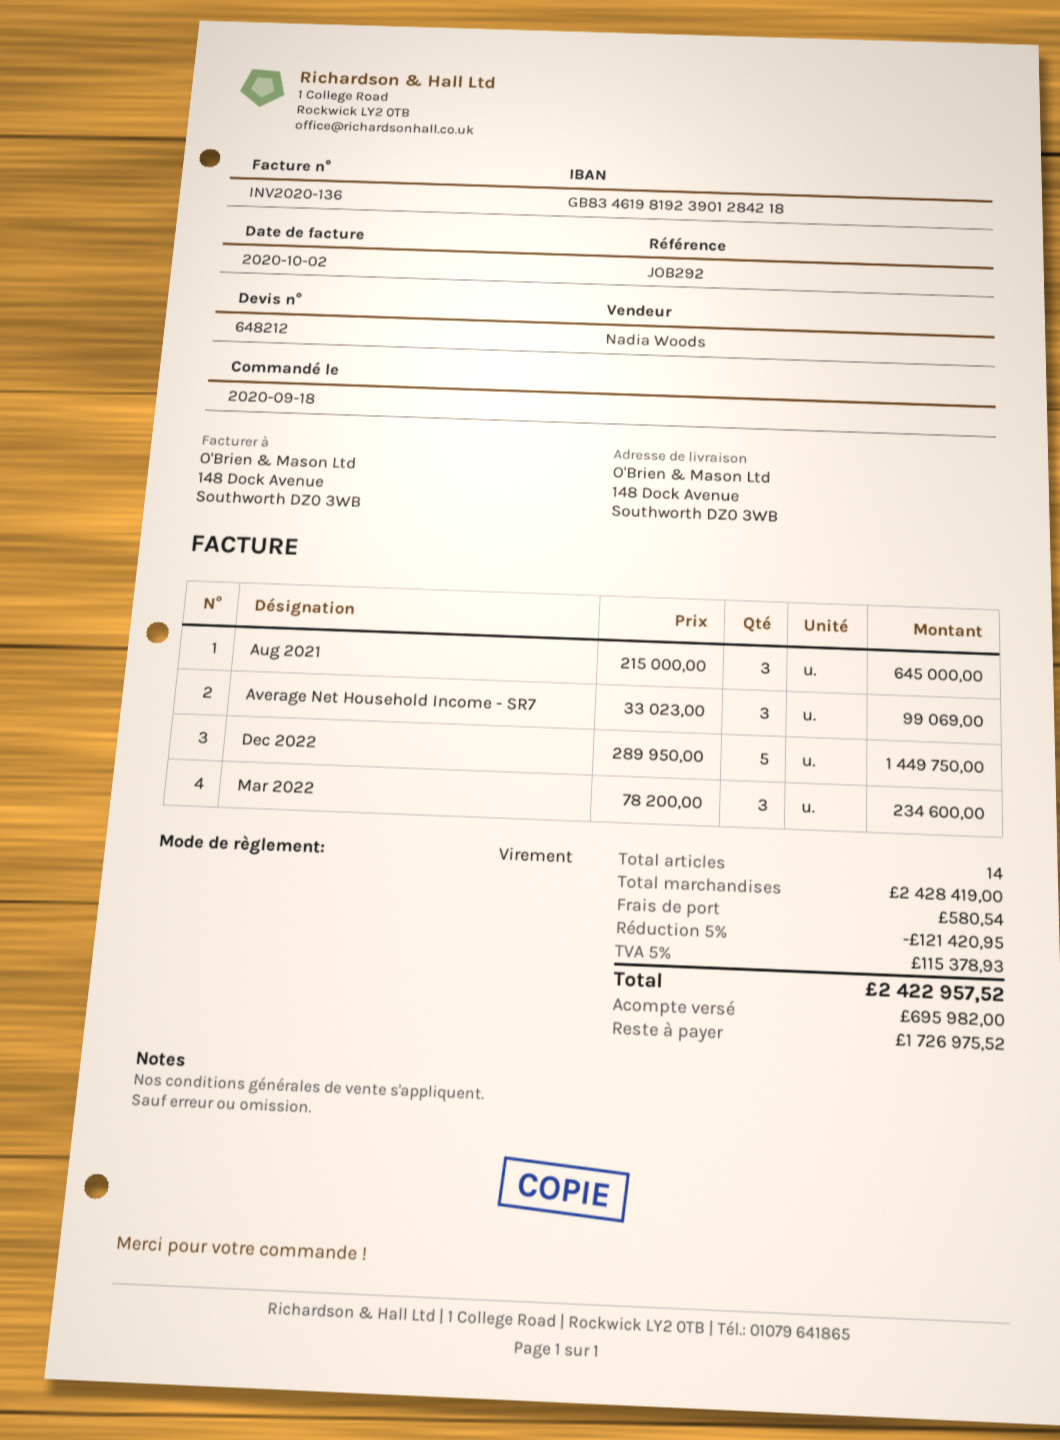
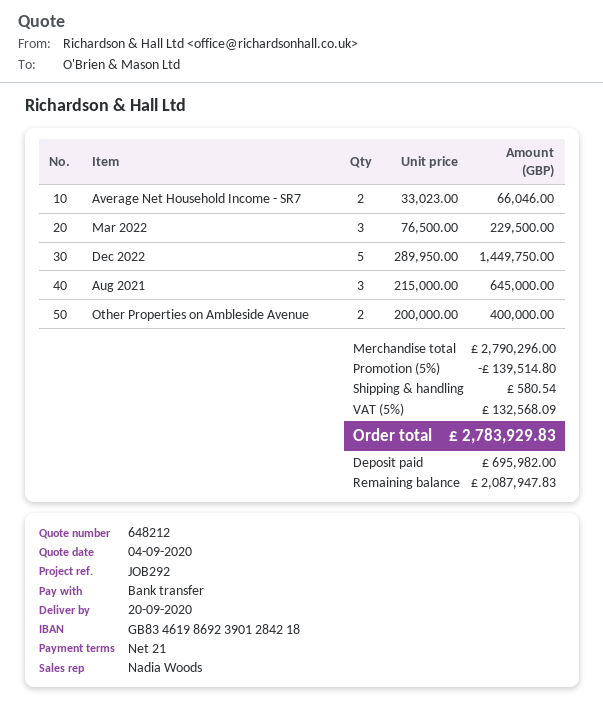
bank account: GB83461981923901284218 -> GB83461986923901284218
Average Net Household Income - SR7: 3 x 33023.00 = 99069.00 -> 2 x 33023.00 = 66046.00
Mar 2022: 3 x 78200.00 = 234600.00 -> 3 x 76500.00 = 229500.00
Other Properties on Ambleside Avenue: none -> 2 x 200000.00 = 400000.00
subtotal: 2428419.00 -> 2790296.00
discount: 5% = 121420.95 -> 5% = 139514.80
tax: 5% = 115378.93 -> 5% = 132568.09
total: 2422957.52 -> 2783929.83
balance: 1726975.52 -> 2087947.83

